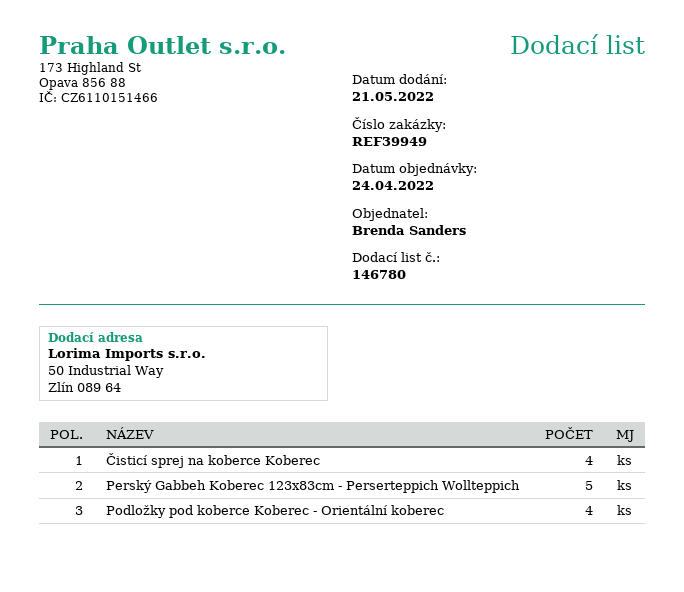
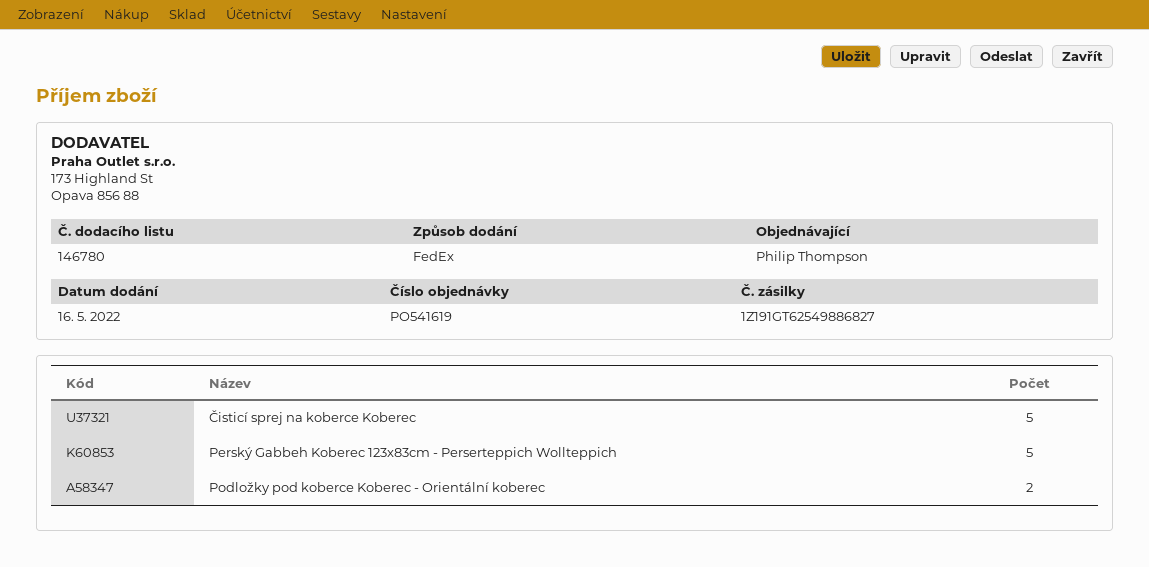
delivery date: 2022-05-21 -> 2022-05-16
ordered by: Brenda Sanders -> Philip Thompson
Čisticí sprej na koberce Koberec: 4 -> 5
Podložky pod koberce Koberec - Orientální koberec: 4 -> 2

